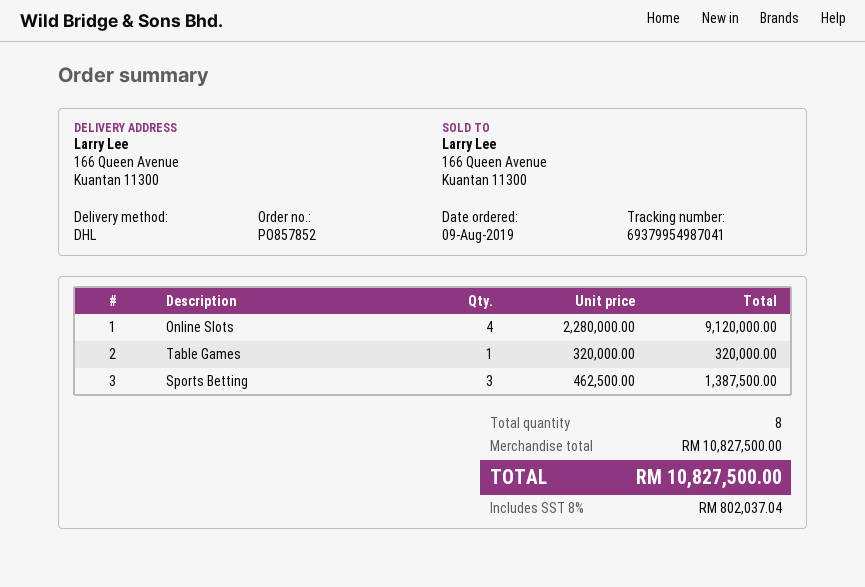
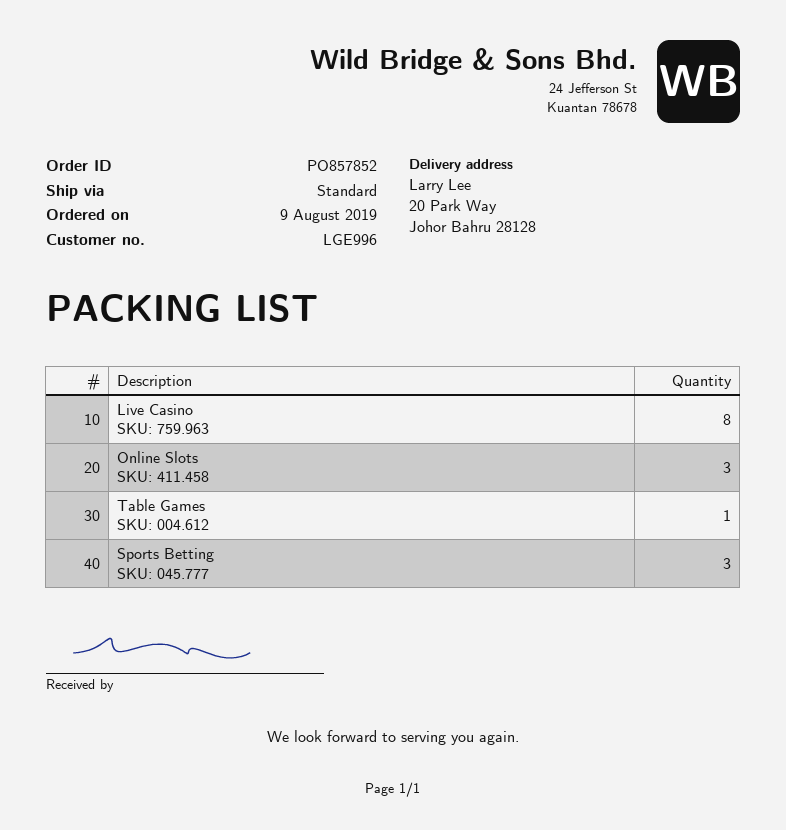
shipping method: DHL -> standard
ship to: 166 Queen Avenue, Kuantan 11300 -> 20 Park Way, Johor Bahru 28128
Online Slots: 4 -> 3
Live Casino: none -> 8

